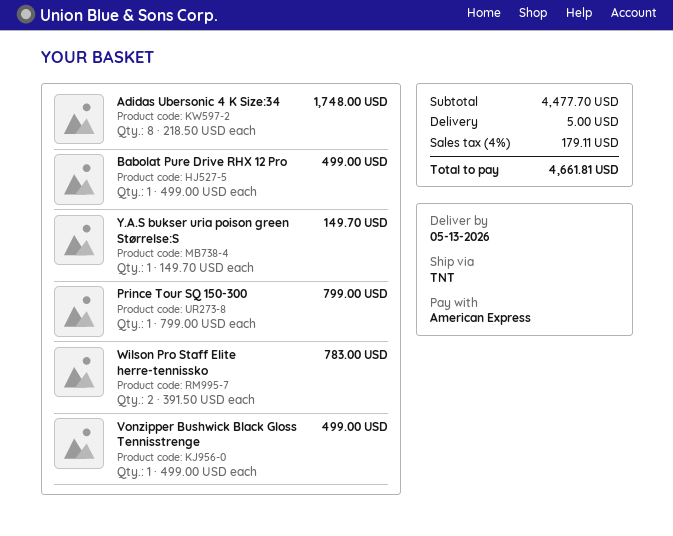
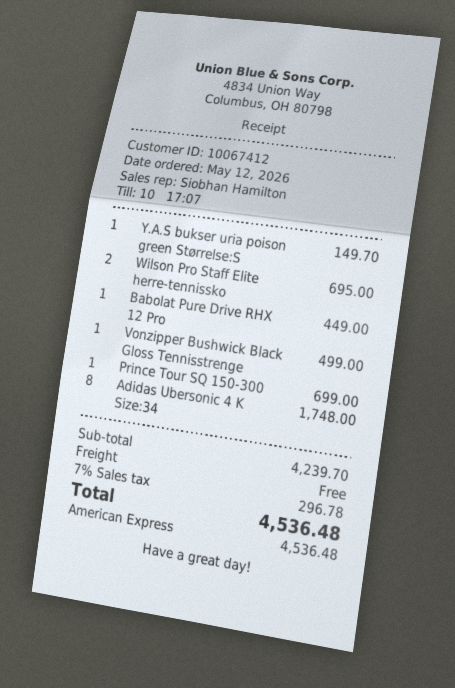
Babolat Pure Drive RHX 12 Pro: 1 for 499.00 -> 1 for 449.00
Prince Tour SQ 150-300: 1 for 799.00 -> 1 for 699.00
Wilson Pro Staff Elite herre-tennissko: 2 for 783.00 -> 2 for 695.00
subtotal: 4477.70 -> 4239.70
shipping: 5.00 -> 0.00
tax: 4% = 179.11 -> 7% = 296.78
total: 4661.81 -> 4536.48

